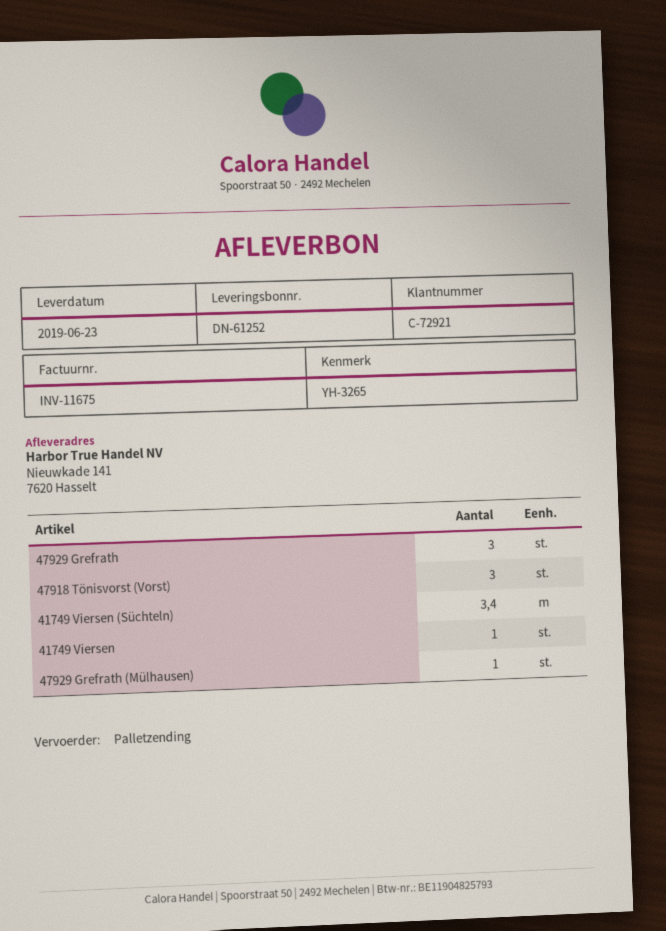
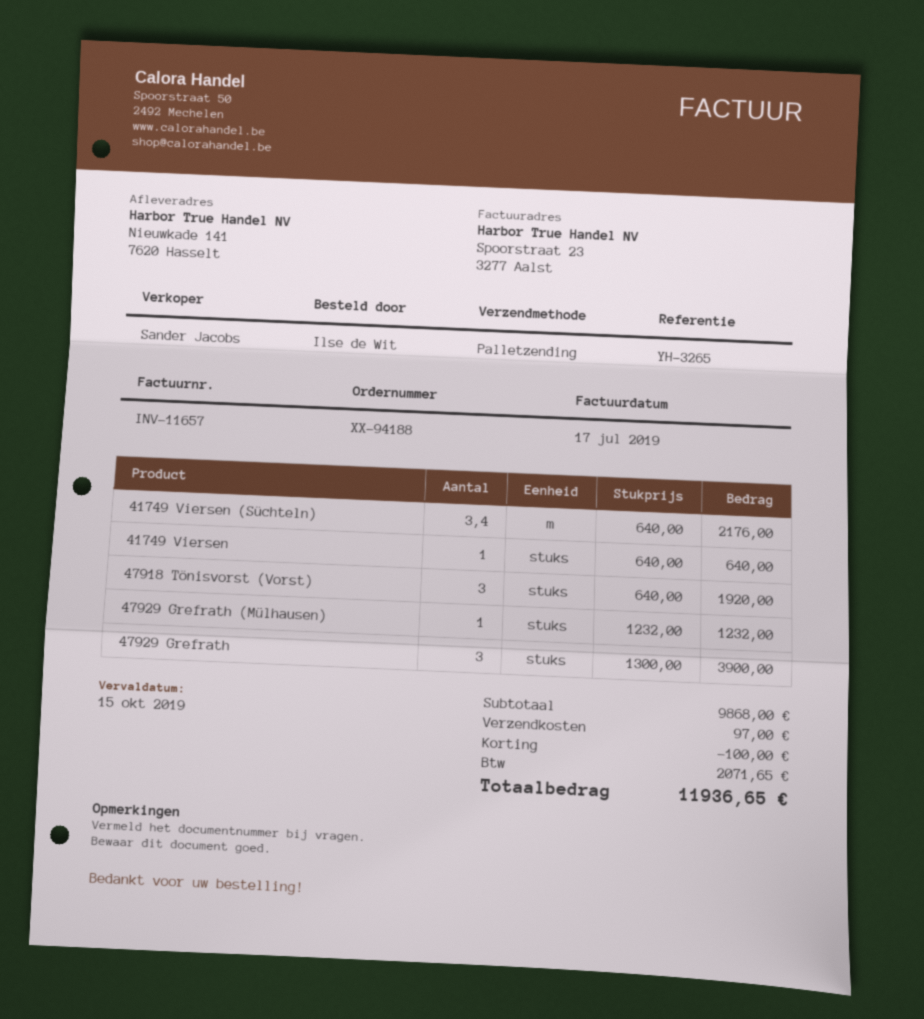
invoice number: INV-11675 -> INV-11657

